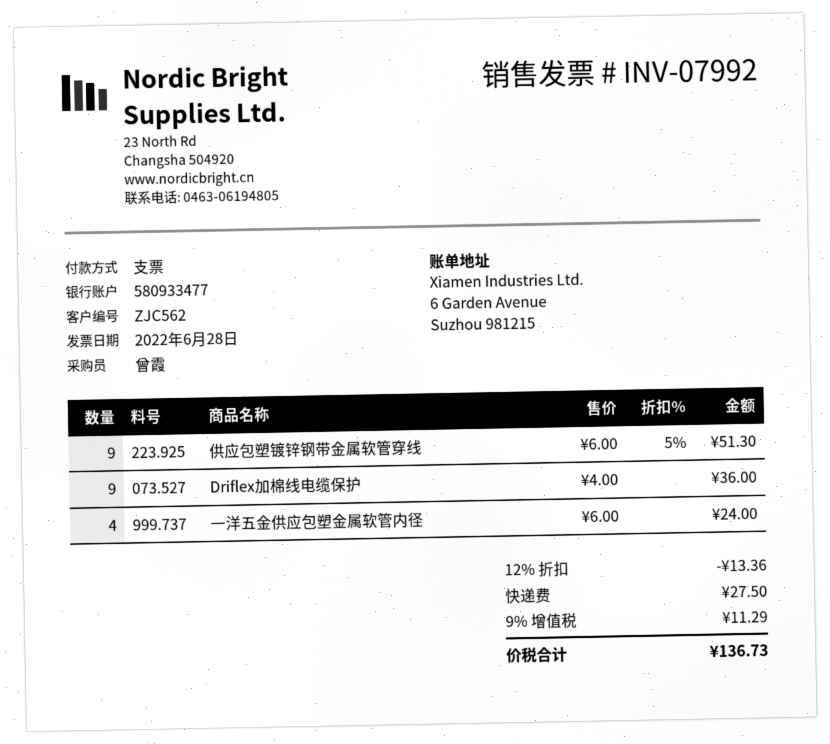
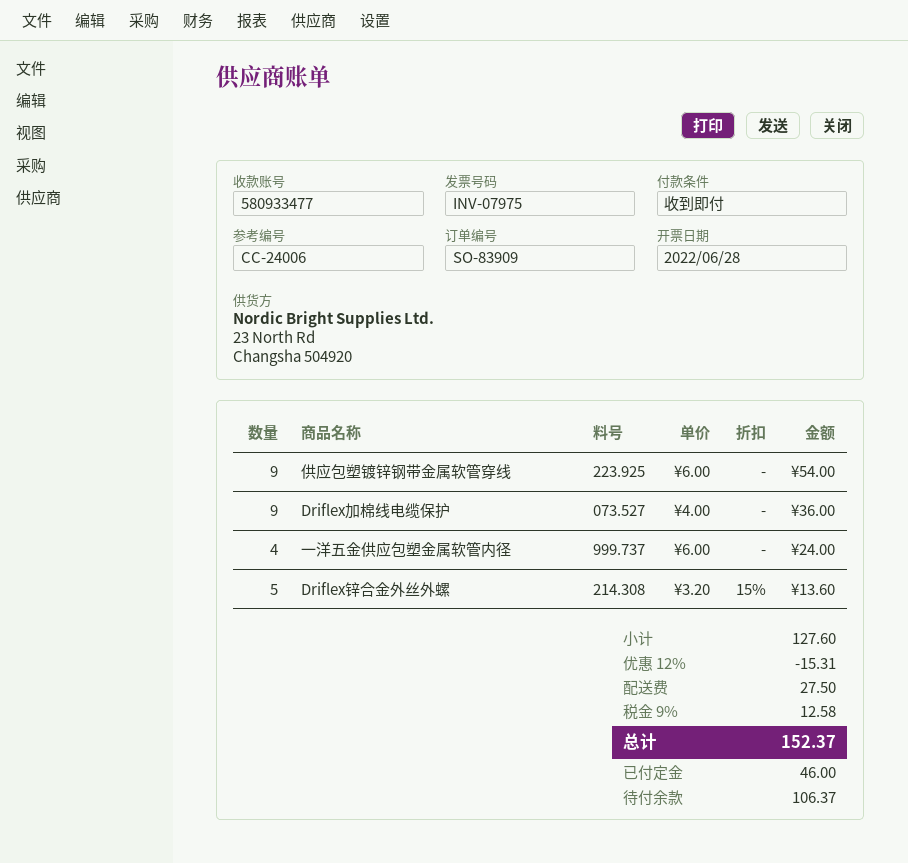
invoice number: INV-07992 -> INV-07975
供应包塑镀锌钢带金属软管穿线: 9 x 6.00 - 5% = 51.30 -> 9 x 6.00 = 54.00
Driflex锌合金外丝外螺: none -> 5 x 3.20 - 15% = 13.60
discount: 12% = 13.36 -> 12% = 15.31
tax: 9% = 11.29 -> 9% = 12.58
total: 136.73 -> 152.37

